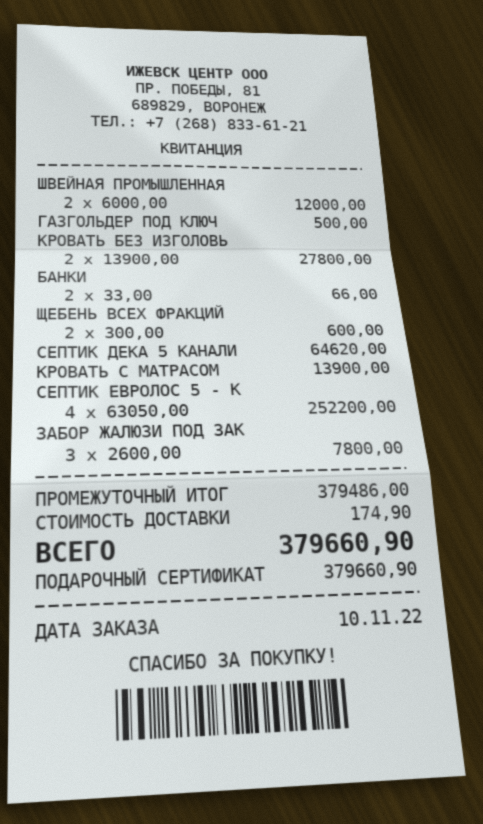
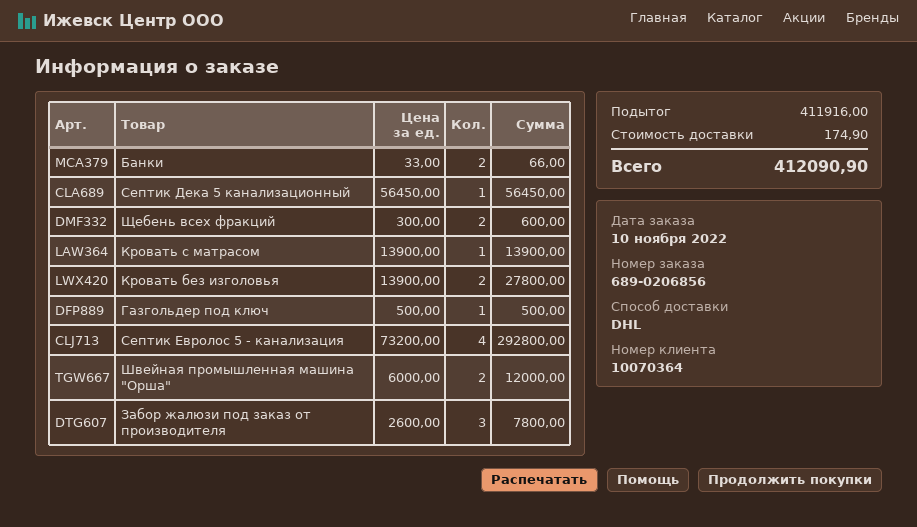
СЕПТИК ДЕКА 5 КАНАЛИ: 1 x 64620.00 = 64620.00 -> 1 x 56450.00 = 56450.00
СЕПТИК ЕВРОЛОС 5 - К: 4 x 63050.00 = 252200.00 -> 4 x 73200.00 = 292800.00
subtotal: 379486.00 -> 411916.00
total: 379660.90 -> 412090.90

